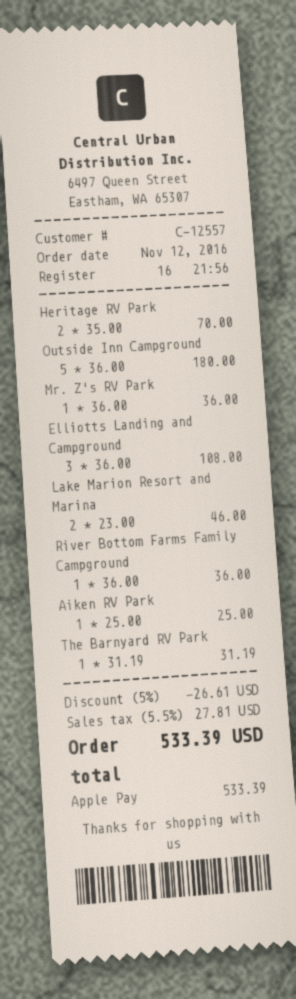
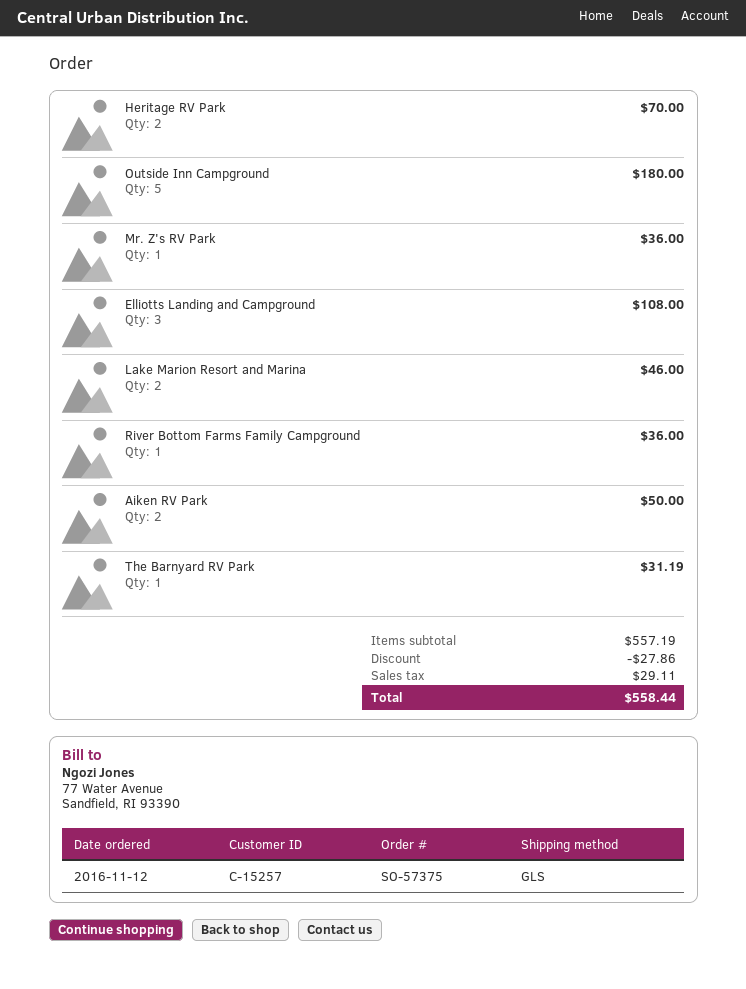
customer number: C-12557 -> C-15257
Aiken RV Park: 1 for 25.00 -> 2 for 50.00
discount: 26.61 -> 27.86
tax: 27.81 -> 29.11
total: 533.39 -> 558.44

